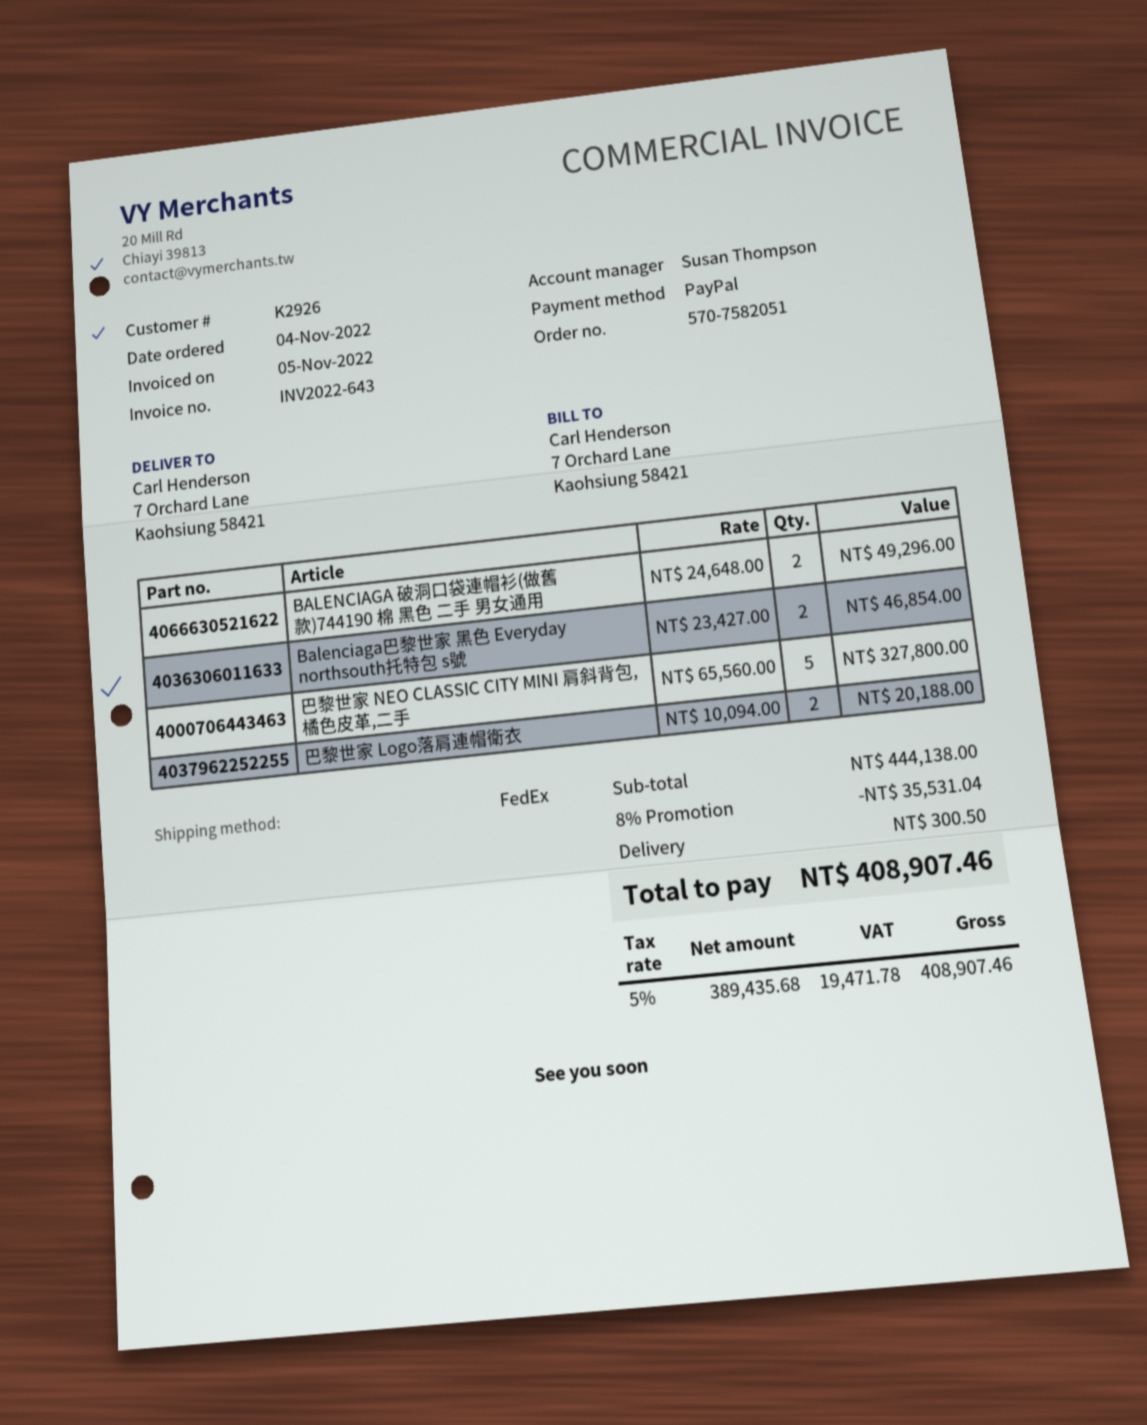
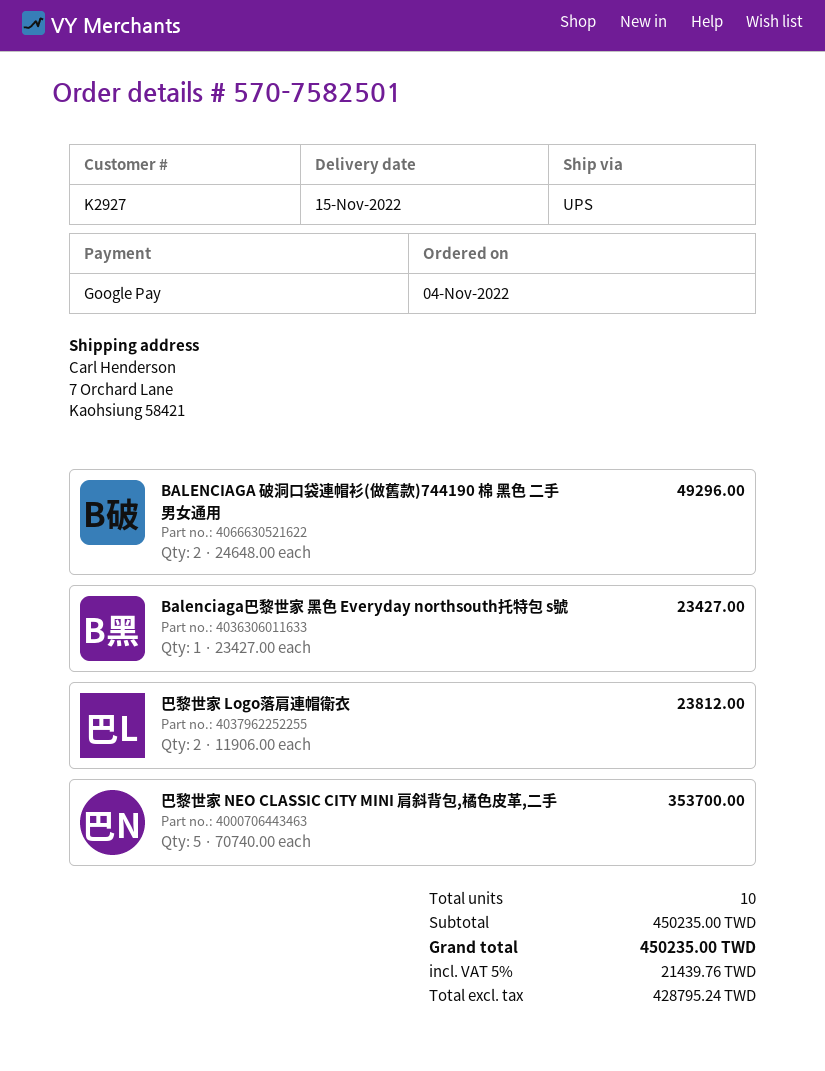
order number: 570-7582051 -> 570-7582501
customer number: K2926 -> K2927
payment method: PayPal -> Google Pay
shipping method: FedEx -> UPS
Balenciaga巴黎世家 黑色 Everyday northsouth托特包 s號: 2 x 23427.00 = 46854.00 -> 1 x 23427.00 = 23427.00
巴黎世家 NEO CLASSIC CITY MINI 肩斜背包,橘色皮革,二手: 5 x 65560.00 = 327800.00 -> 5 x 70740.00 = 353700.00
巴黎世家 Logo落肩連帽衛衣: 2 x 10094.00 = 20188.00 -> 2 x 11906.00 = 23812.00
subtotal: 444138.00 -> 450235.00
discount: 8% = 35531.04 -> none
shipping: 300.50 -> none
net: 389435.68 -> 428795.24
tax: 5% = 19471.78 -> 5% = 21439.76
total: 408907.46 -> 450235.00

